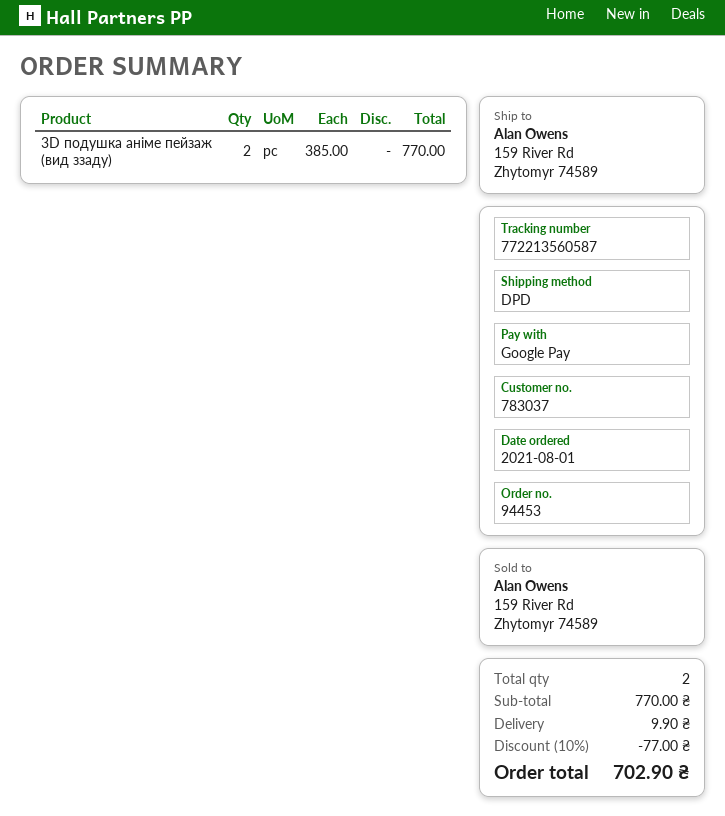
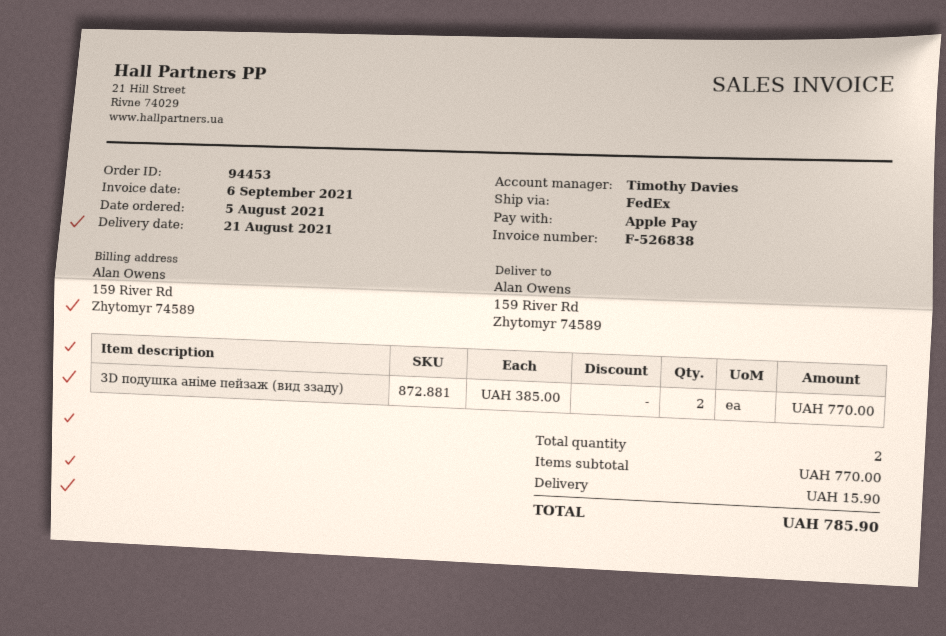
order date: 2021-08-01 -> 2021-08-05
payment method: Google Pay -> Apple Pay
shipping method: DPD -> FedEx
discount: 10% = 77.00 -> none
shipping: 9.90 -> 15.90
total: 702.90 -> 785.90

